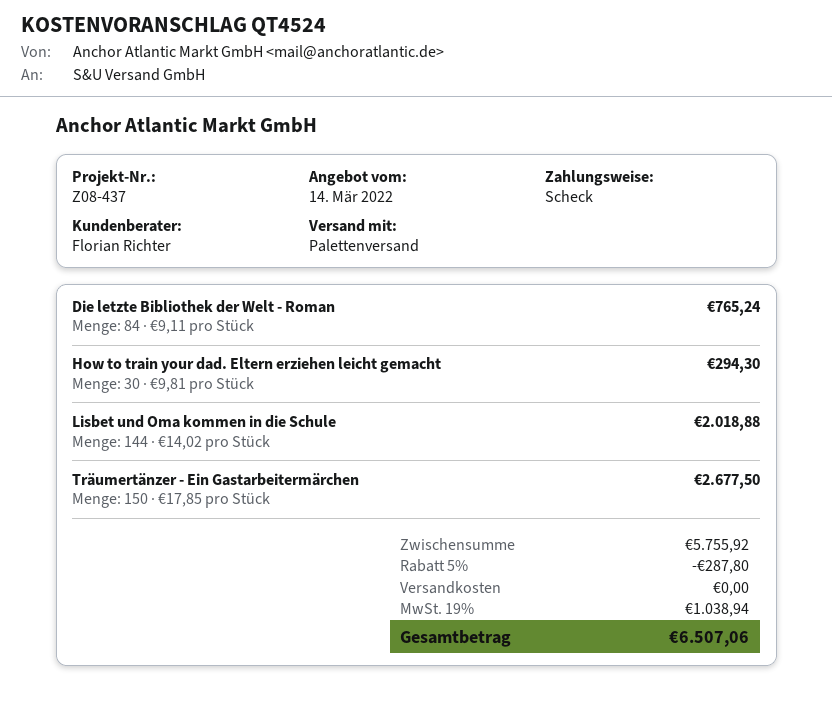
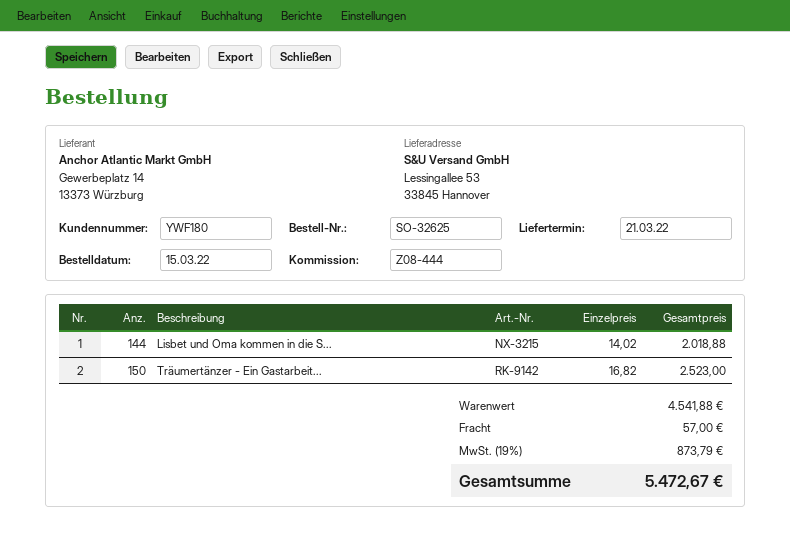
reference: Z08-437 -> Z08-444
Die letzte Bibliothek der Welt - Roman: 84 x 9.11 = 765.24 -> none
How to train your dad. Eltern erziehen leicht gemacht: 30 x 9.81 = 294.30 -> none
Träumertänzer - Ein Gastarbeitermärchen: 150 x 17.85 = 2677.50 -> 150 x 16.82 = 2523.00
subtotal: 5755.92 -> 4541.88
discount: 5% = 287.80 -> none
shipping: 0.00 -> 57.00
tax: 19% = 1038.94 -> 19% = 873.79
total: 6507.06 -> 5472.67

